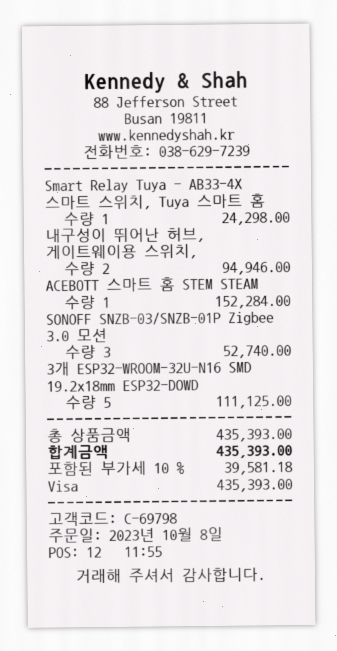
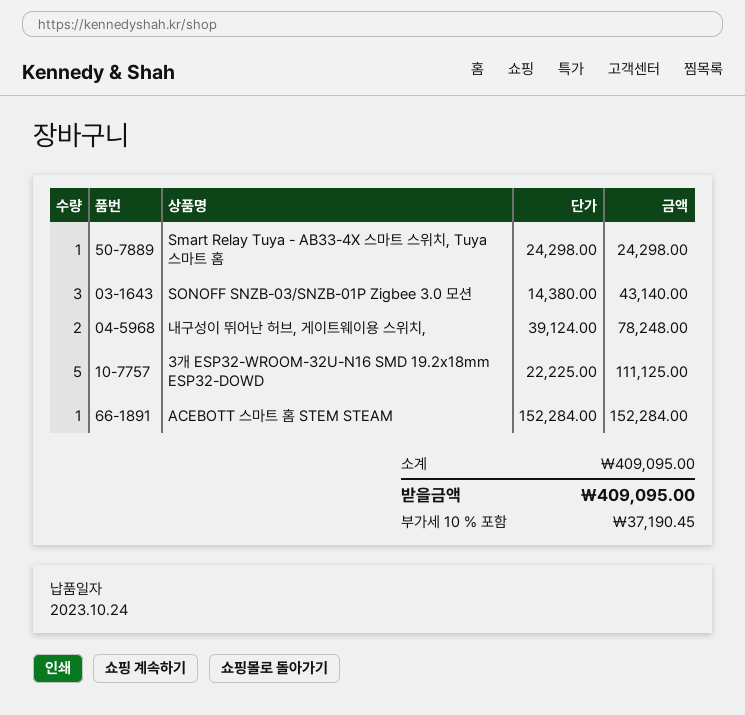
내구성이 뛰어난 허브, 게이트웨이용 스위치,: 2 for 94946.00 -> 2 for 78248.00
SONOFF SNZB-03/SNZB-01P Zigbee 3.0 모션: 3 for 52740.00 -> 3 for 43140.00
subtotal: 435393.00 -> 409095.00
tax: 10% = 39581.18 -> 10% = 37190.45
total: 435393.00 -> 409095.00

